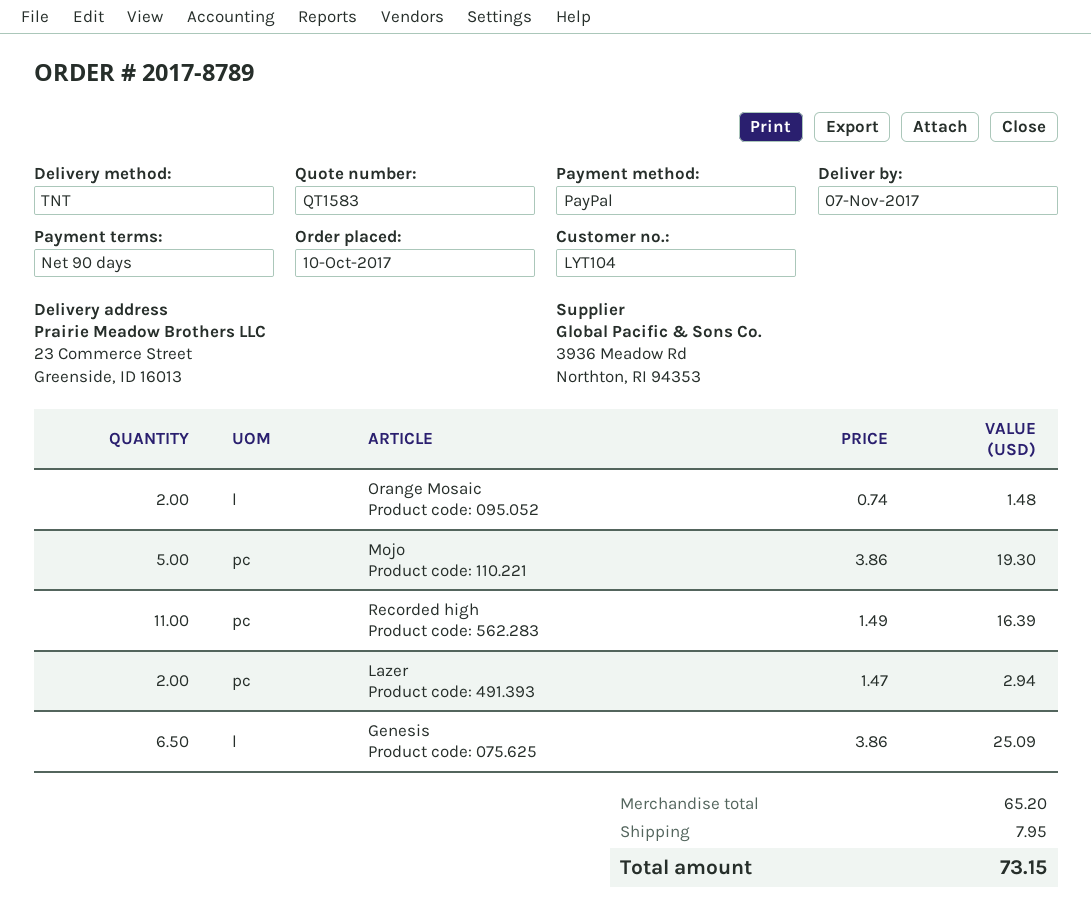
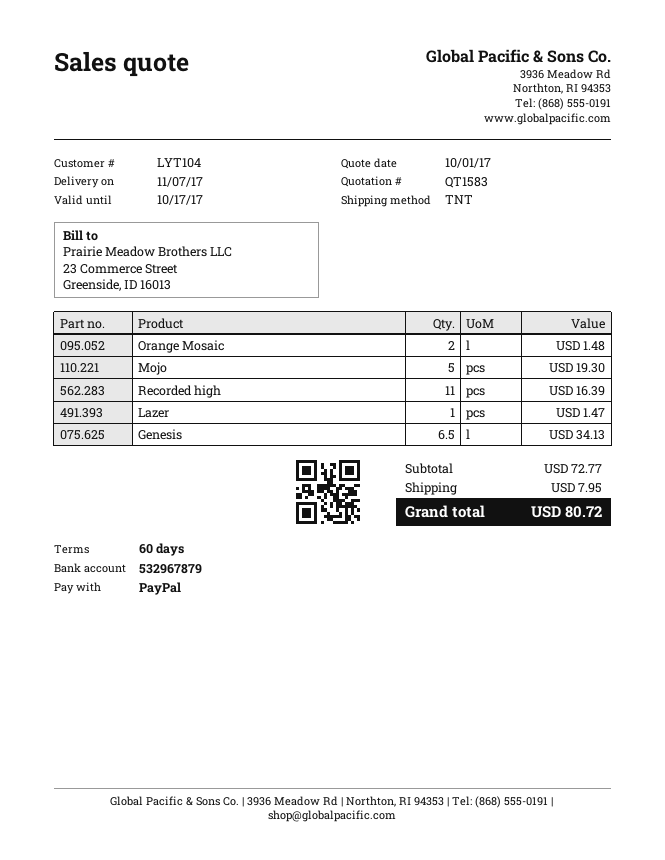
payment terms: 90 days -> 60 days
Lazer: 2 for 2.94 -> 1 for 1.47
Genesis: 6.5 for 25.09 -> 6.5 for 34.13
subtotal: 65.20 -> 72.77
total: 73.15 -> 80.72

